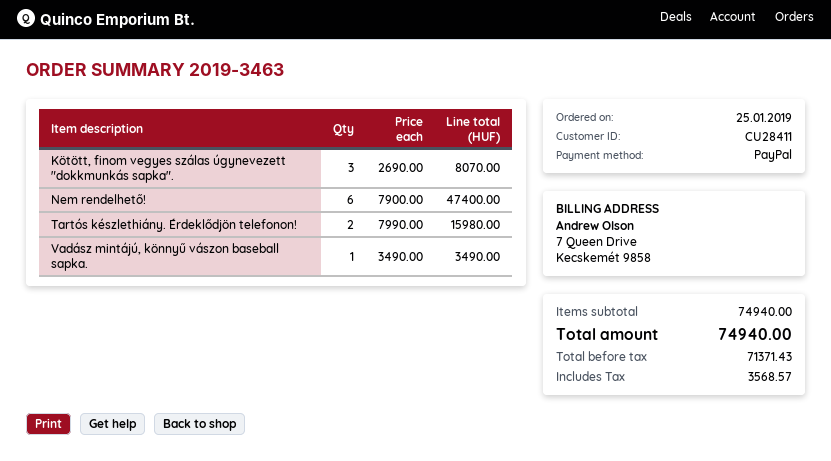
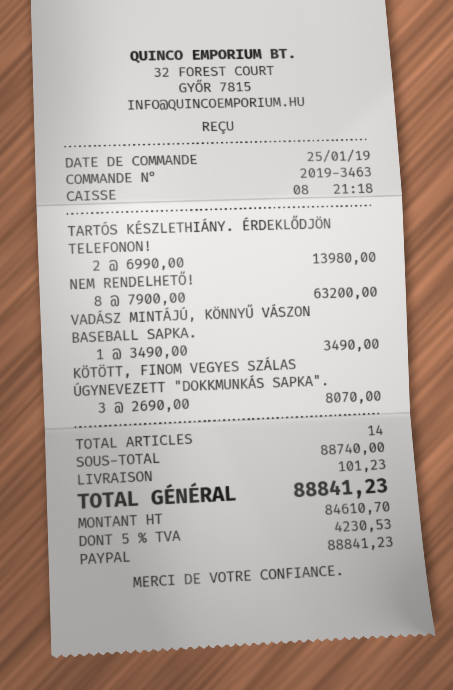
Nem rendelhető!: 6 x 7900.00 = 47400.00 -> 8 x 7900.00 = 63200.00
Tartós készlethiány. Érdeklődjön telefonon!: 2 x 7990.00 = 15980.00 -> 2 x 6990.00 = 13980.00
subtotal: 74940.00 -> 88740.00
shipping: none -> 101.23
net: 71371.43 -> 84610.70
tax: 3568.57 -> 4230.53
total: 74940.00 -> 88841.23

